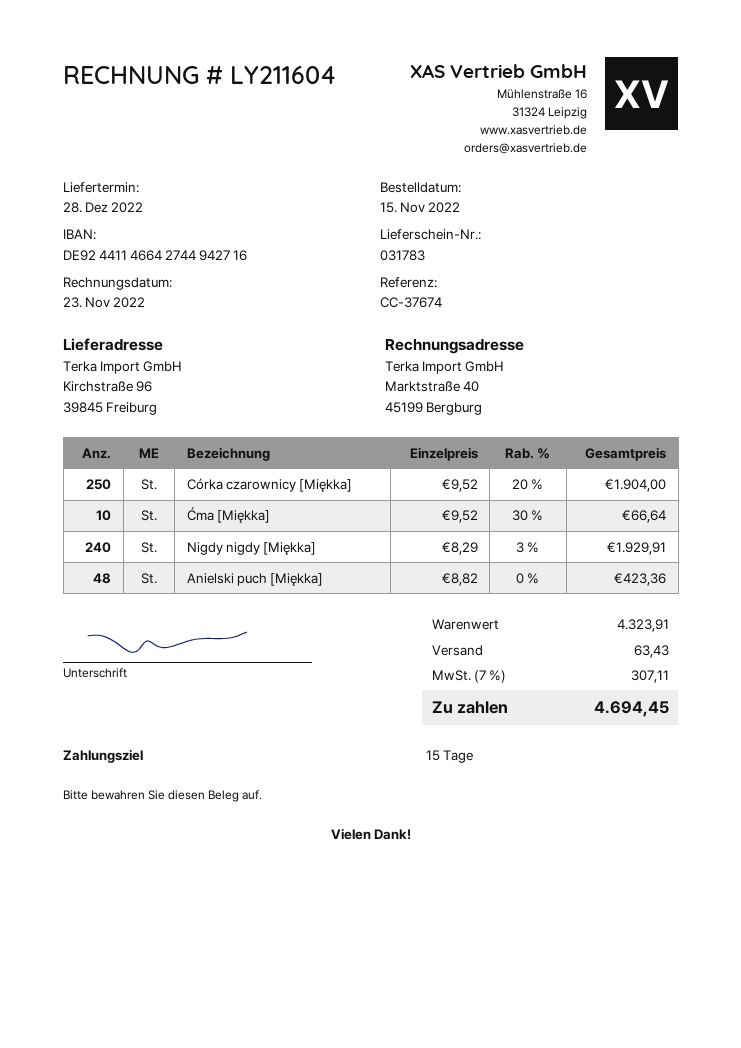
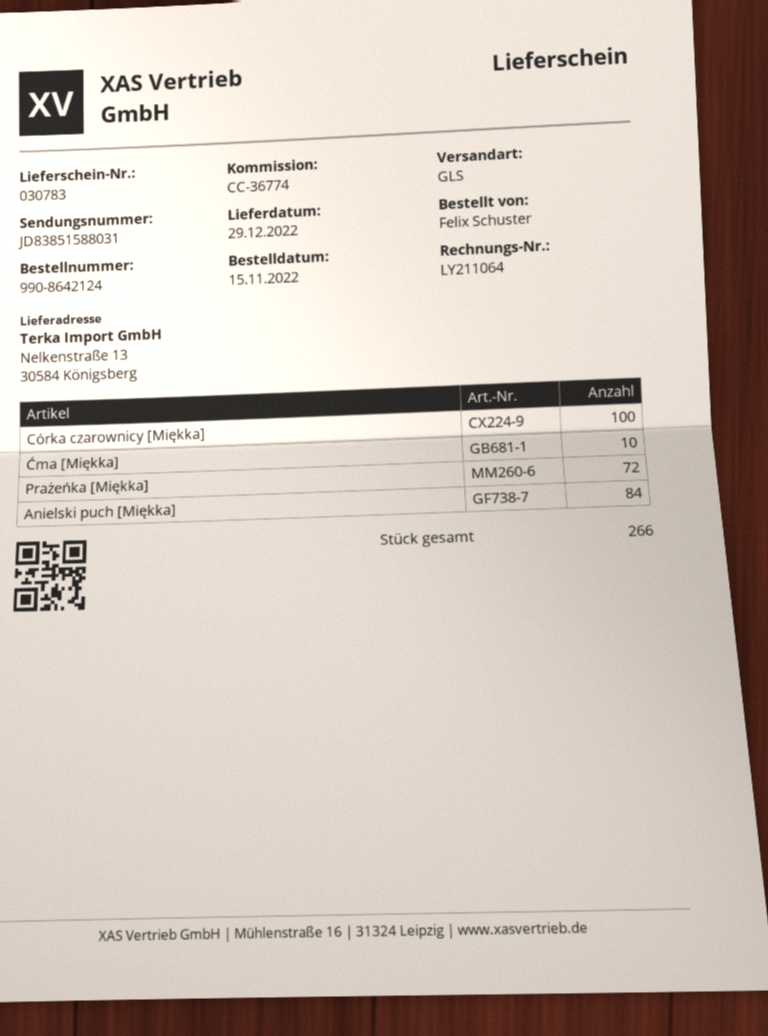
delivery note number: 031783 -> 030783
delivery date: 2022-12-28 -> 2022-12-29
invoice number: LY211604 -> LY211064
reference: CC-37674 -> CC-36774
ship to: Kirchstraße 96, 39845 Freiburg -> Nelkenstraße 13, 30584 Königsberg
Córka czarownicy [Miękka]: 250 -> 100
Nigdy nigdy [Miękka]: 240 -> none
Anielski puch [Miękka]: 48 -> 84
Prażeńka [Miękka]: none -> 72

